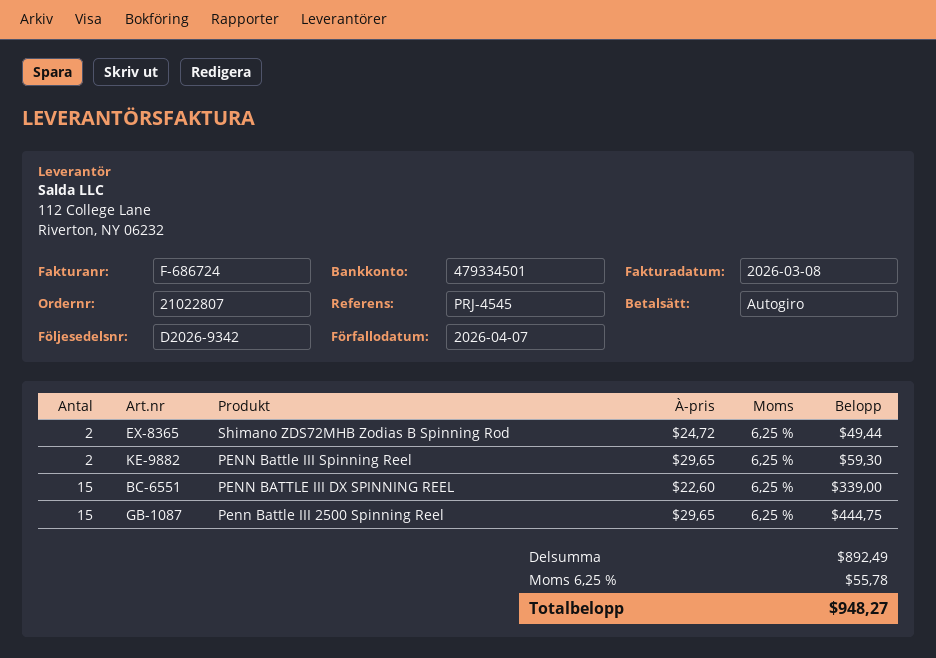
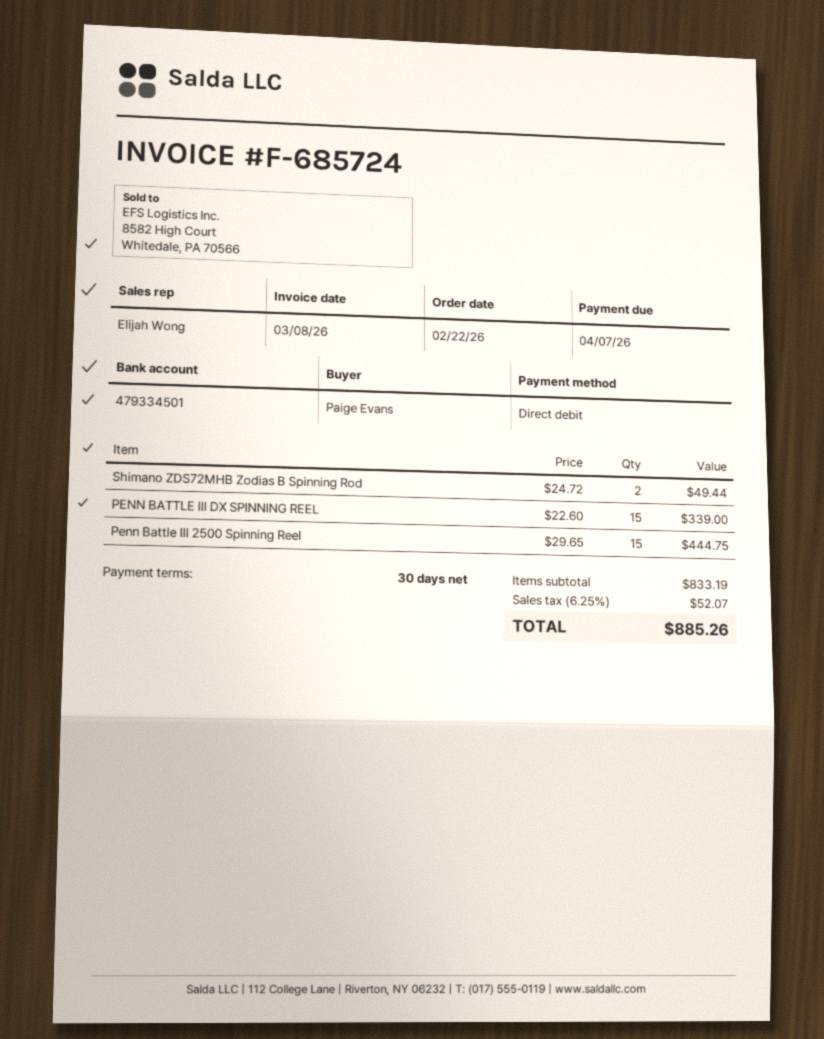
invoice number: F-686724 -> F-685724
PENN Battle III Spinning Reel: 2 x 29.65 = 59.30 -> none
subtotal: 892.49 -> 833.19
tax: 6.25% = 55.78 -> 6.25% = 52.07
total: 948.27 -> 885.26

